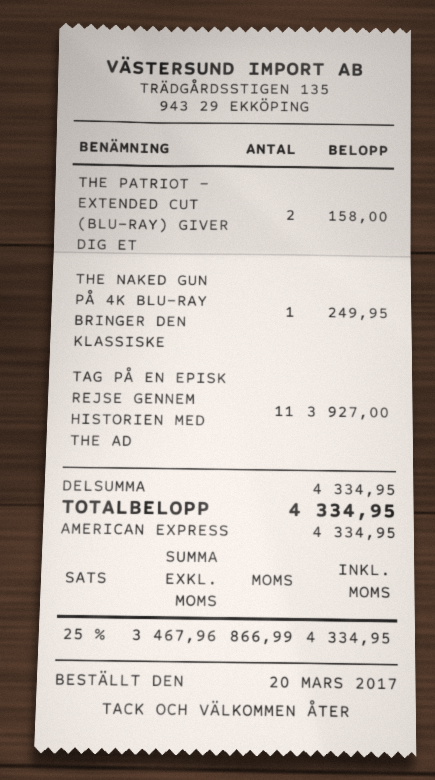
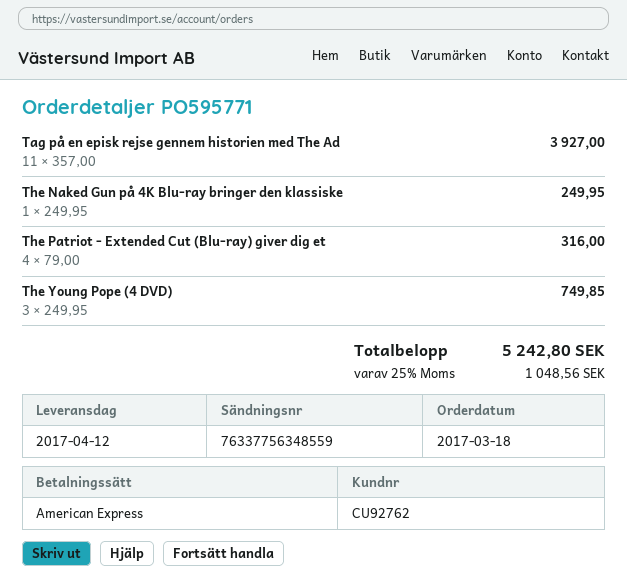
order date: 2017-03-20 -> 2017-03-18
THE PATRIOT - EXTENDED CUT (BLU-RAY) GIVER DIG ET: 2 for 158.00 -> 4 for 316.00
The Young Pope (4 DVD): none -> 3 for 749.85
tax: 25% = 866.99 -> 25% = 1048.56
total: 4334.95 -> 5242.80

